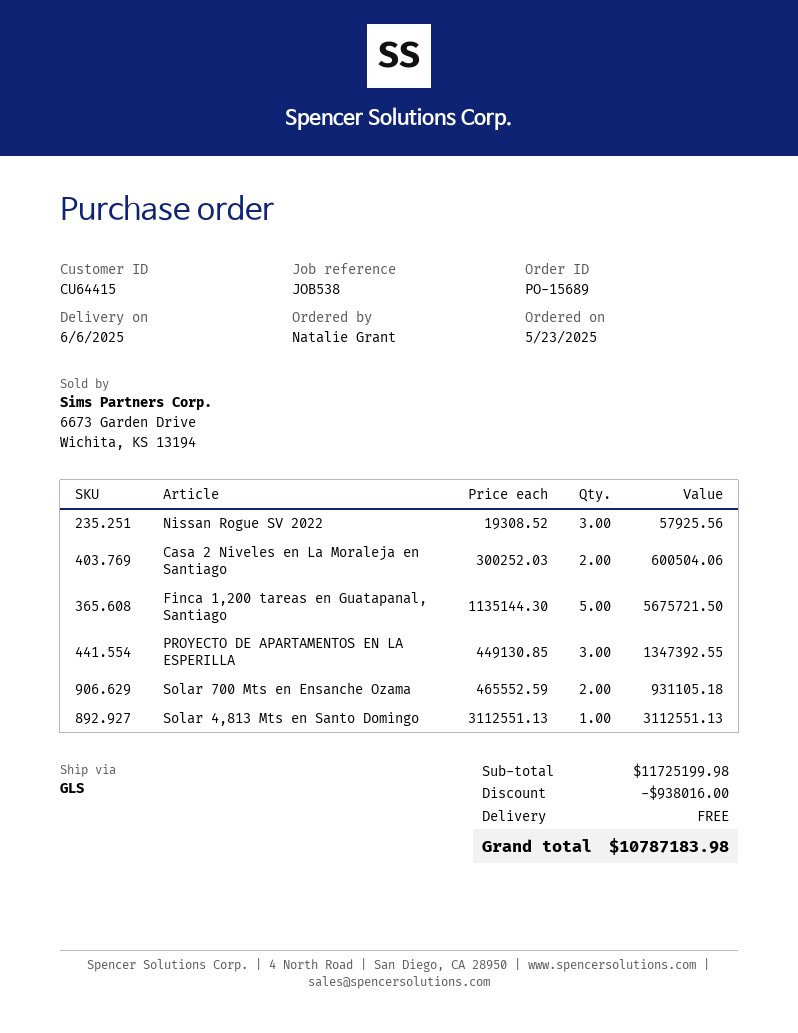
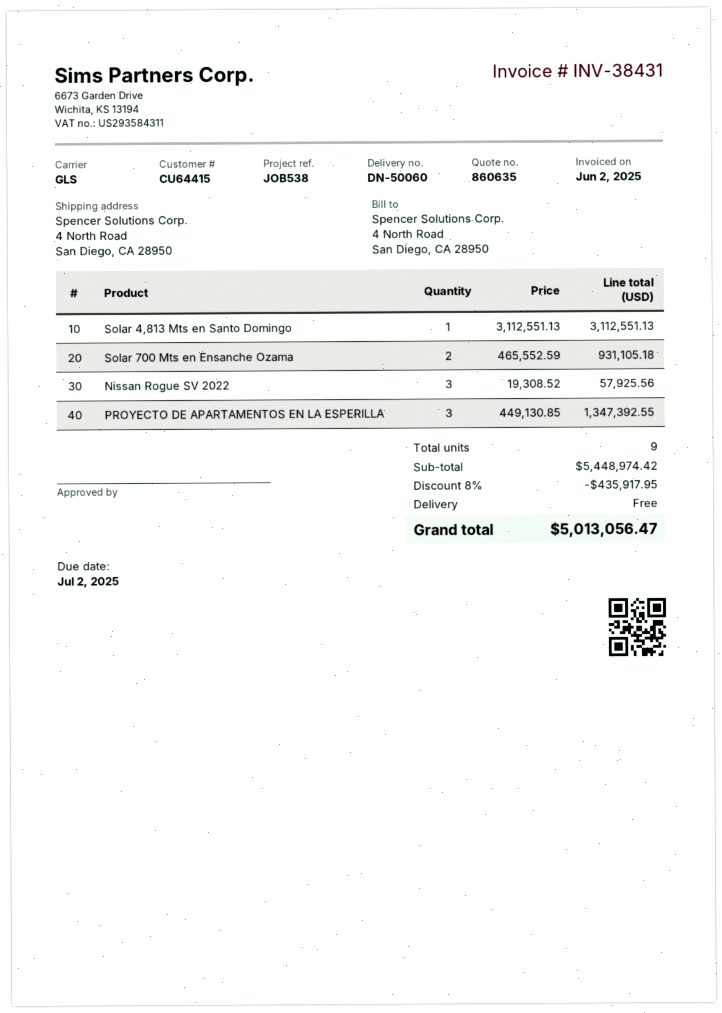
Casa 2 Niveles en La Moraleja en Santiago: 2 x 300252.03 = 600504.06 -> none
Finca 1,200 tareas en Guatapanal, Santiago: 5 x 1135144.30 = 5675721.50 -> none
subtotal: 11725199.98 -> 5448974.42
discount: 938016.00 -> 435917.95
total: 10787183.98 -> 5013056.47

